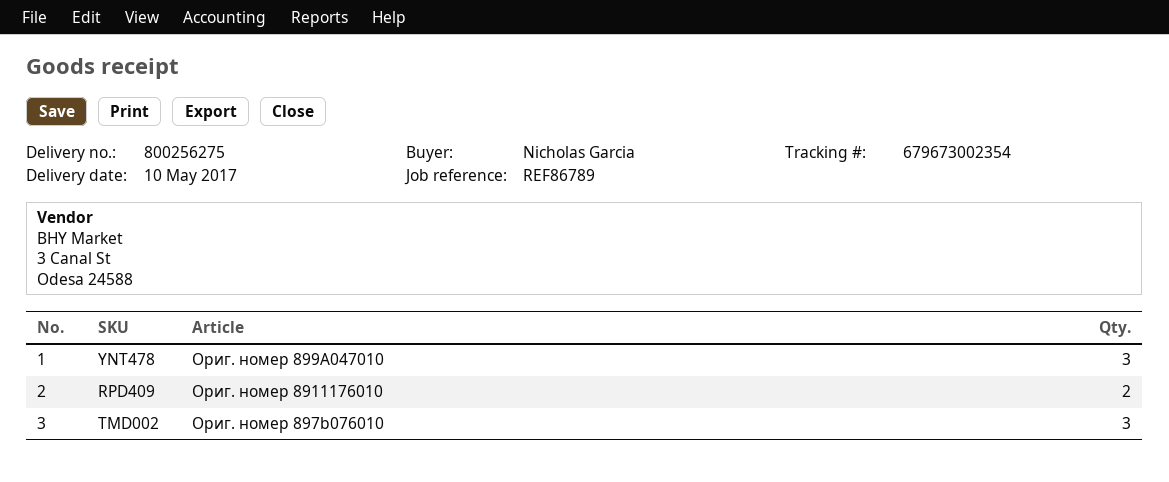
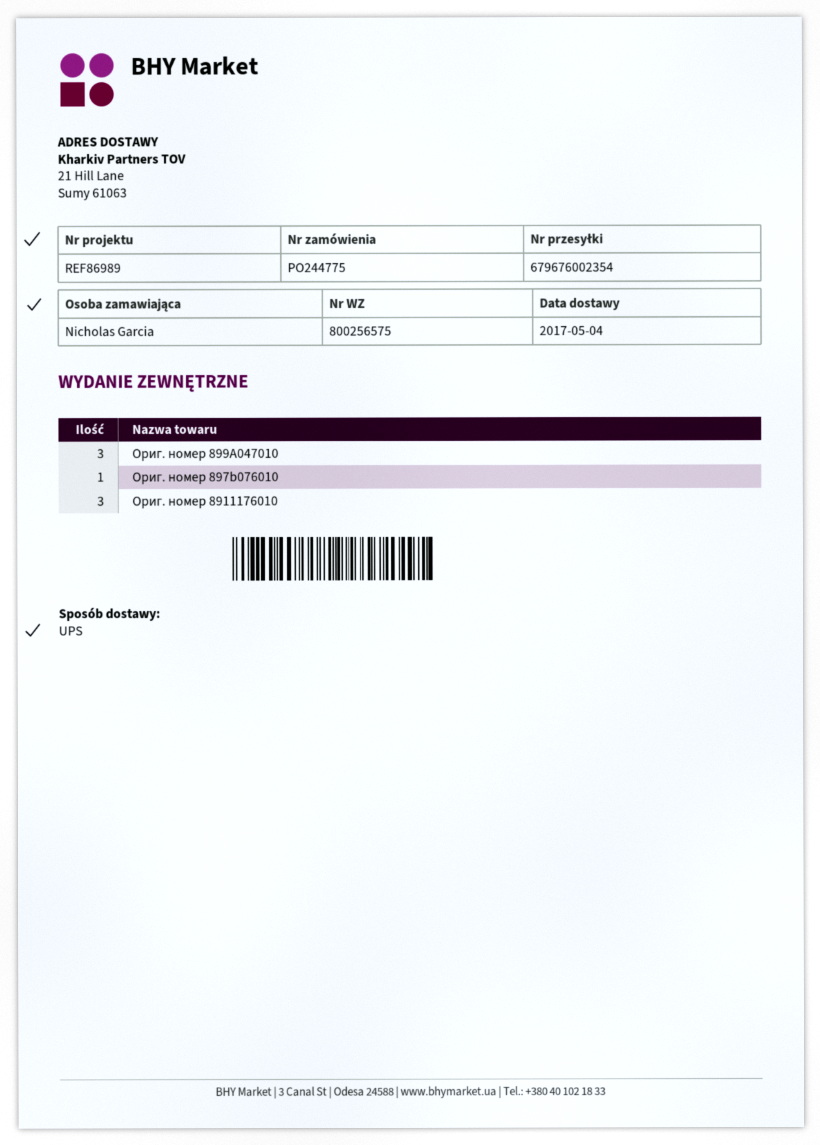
delivery note number: 800256275 -> 800256575
delivery date: 2017-05-10 -> 2017-05-04
reference: REF86789 -> REF86989
tracking number: 679673002354 -> 679676002354
Ориг. номер 8911176010: 2 -> 3
Ориг. номер 897b076010: 3 -> 1

